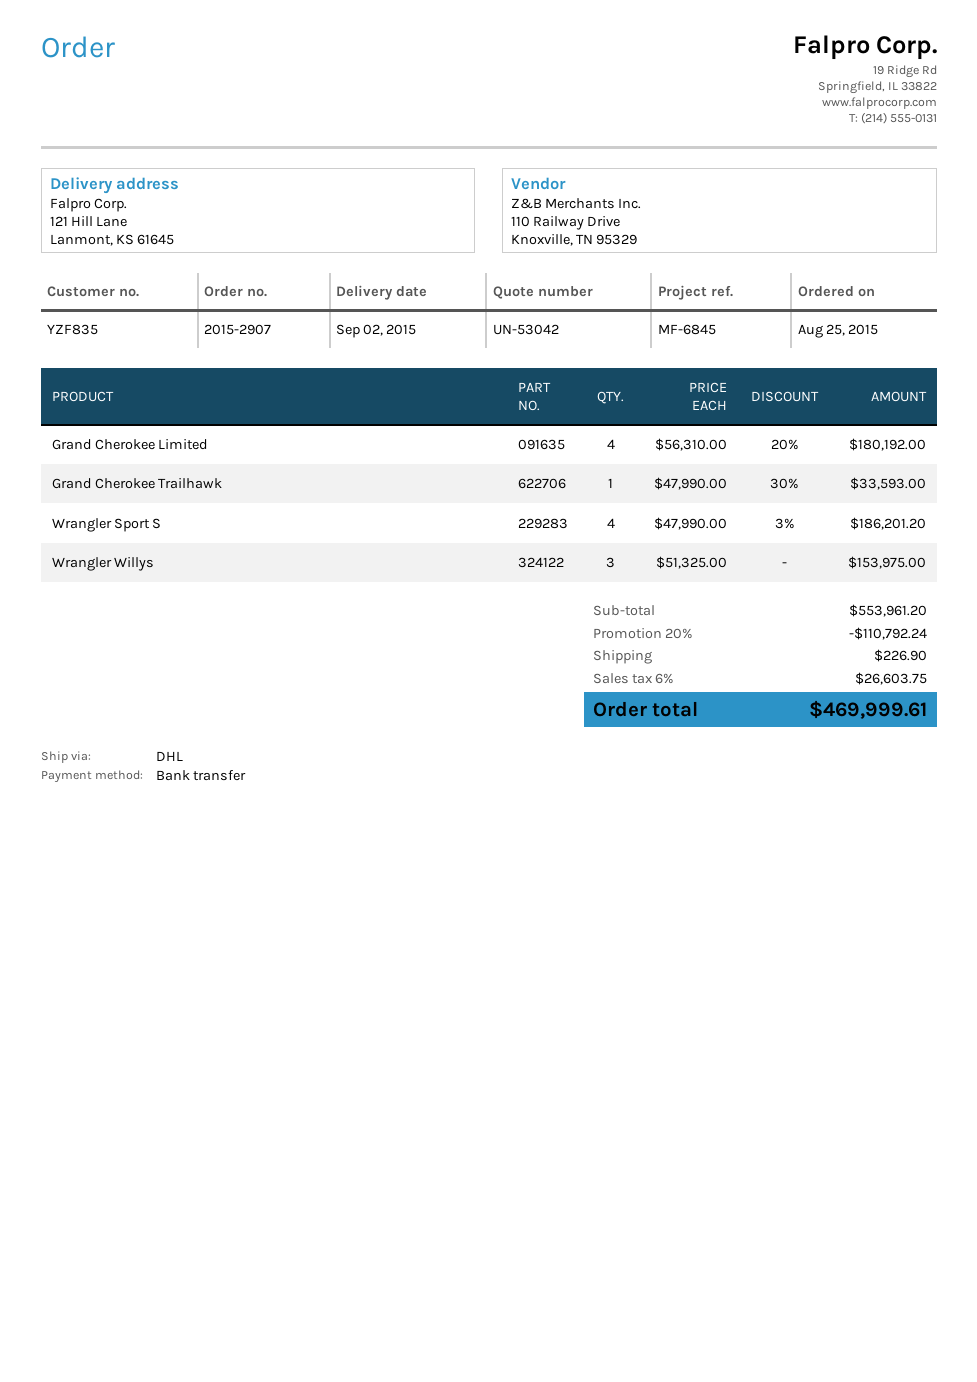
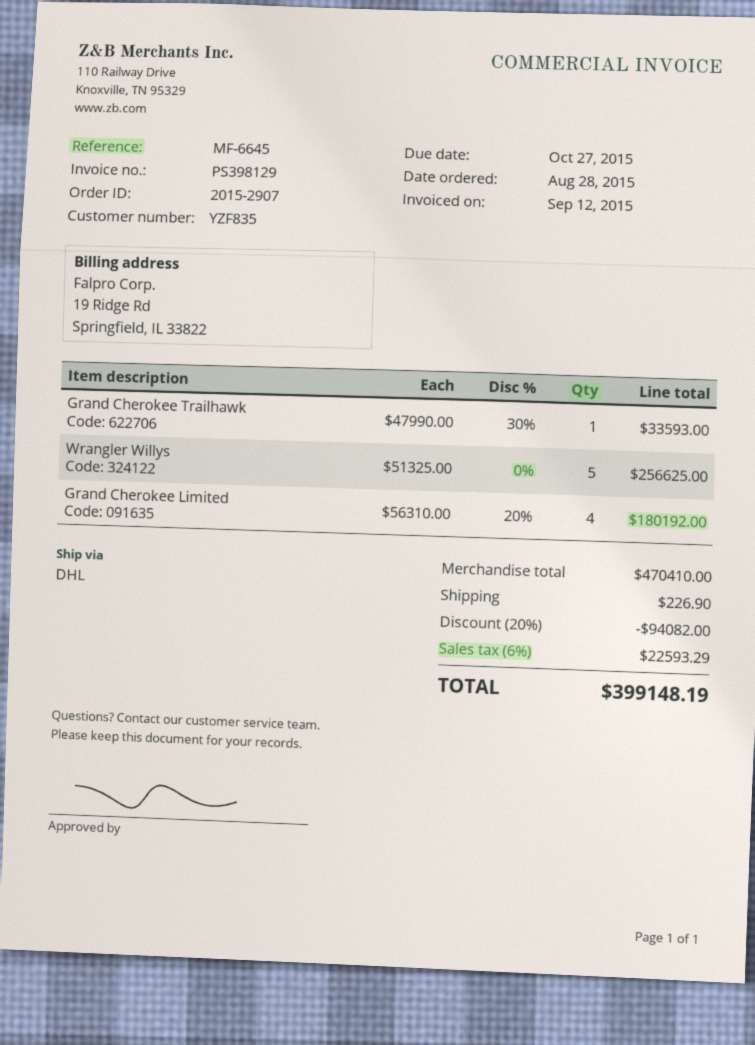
order date: 2015-08-25 -> 2015-08-28
reference: MF-6845 -> MF-6645
Wrangler Sport S: 4 x 47990.00 - 3% = 186201.20 -> none
Wrangler Willys: 3 x 51325.00 = 153975.00 -> 5 x 51325.00 = 256625.00
subtotal: 553961.20 -> 470410.00
discount: 20% = 110792.24 -> 20% = 94082.00
tax: 6% = 26603.75 -> 6% = 22593.29
total: 469999.61 -> 399148.19

